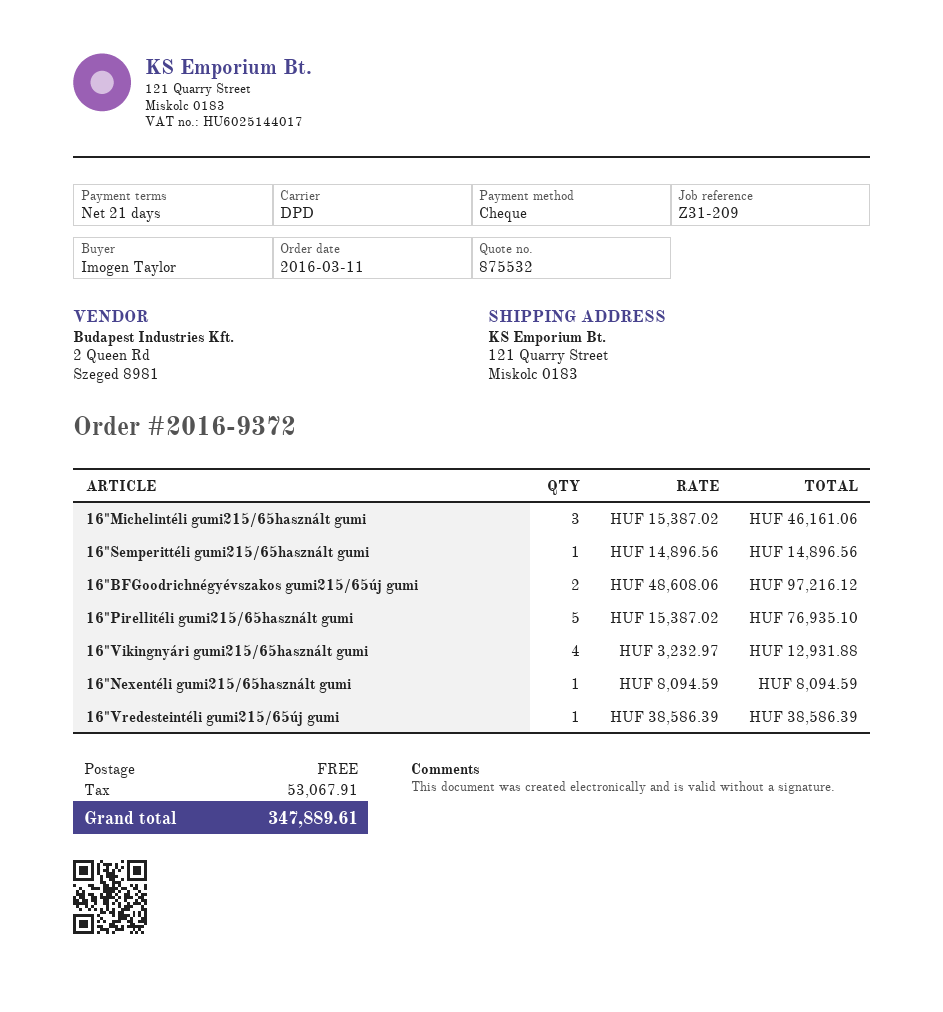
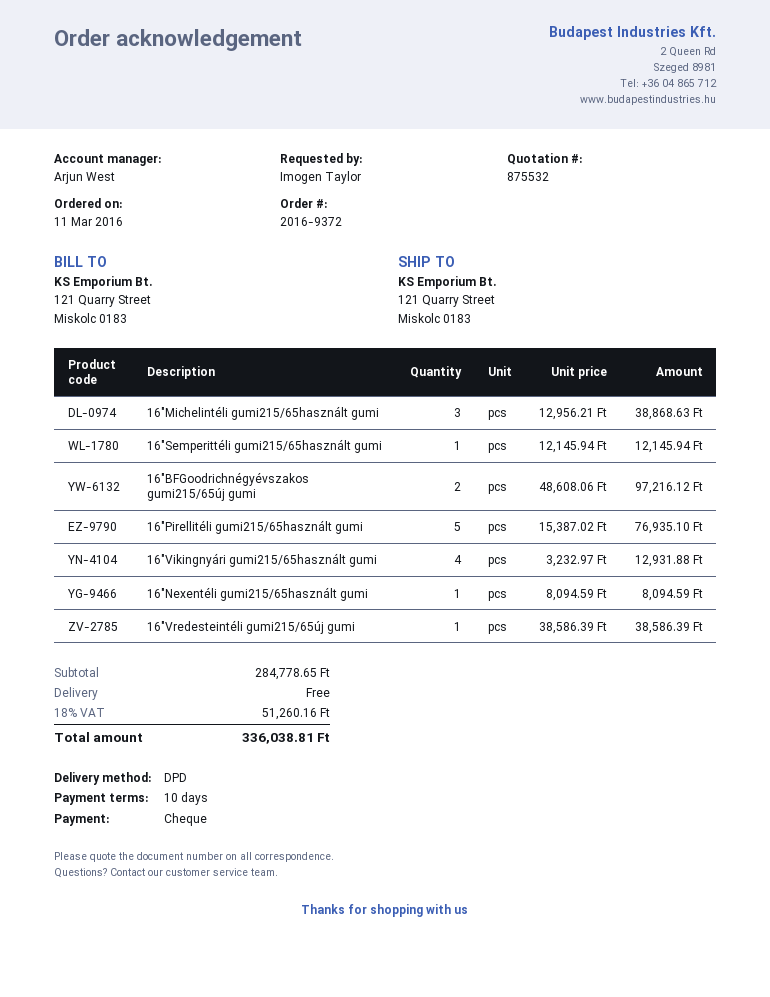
payment terms: 21 days -> 10 days
16"Michelintéli gumi215/65használt gumi: 3 x 15387.02 = 46161.06 -> 3 x 12956.21 = 38868.63
16"Semperittéli gumi215/65használt gumi: 1 x 14896.56 = 14896.56 -> 1 x 12145.94 = 12145.94
tax: 53067.91 -> 51260.16
total: 347889.61 -> 336038.81

